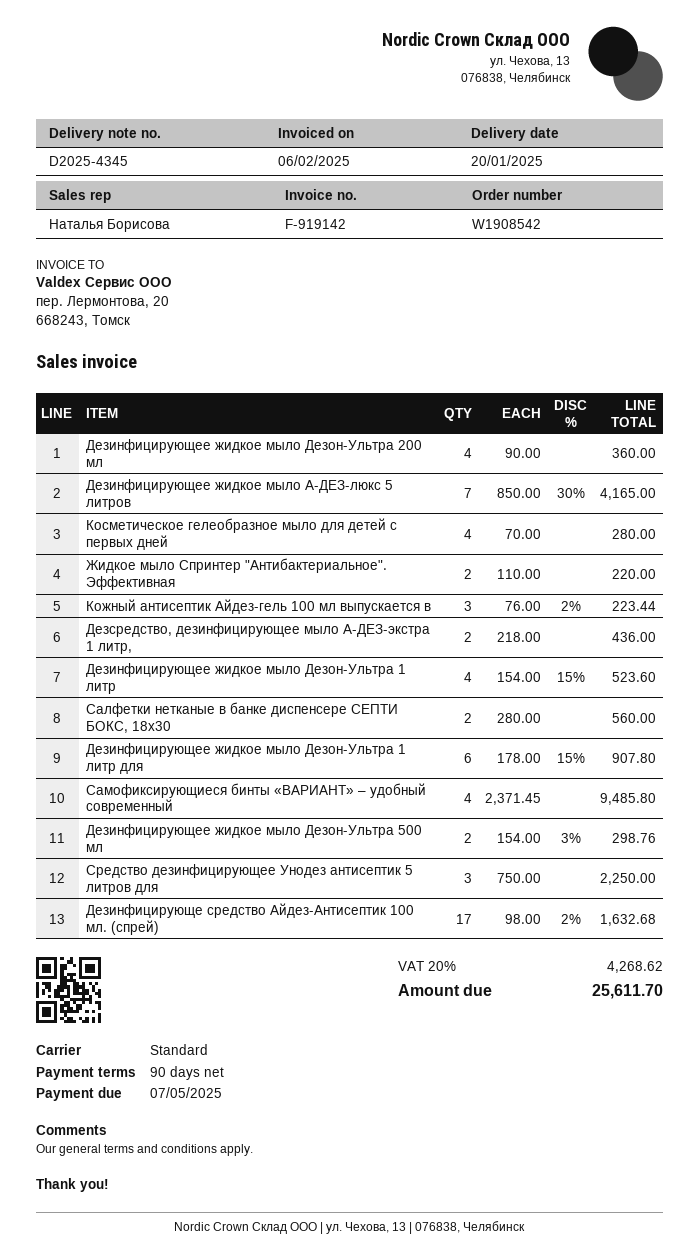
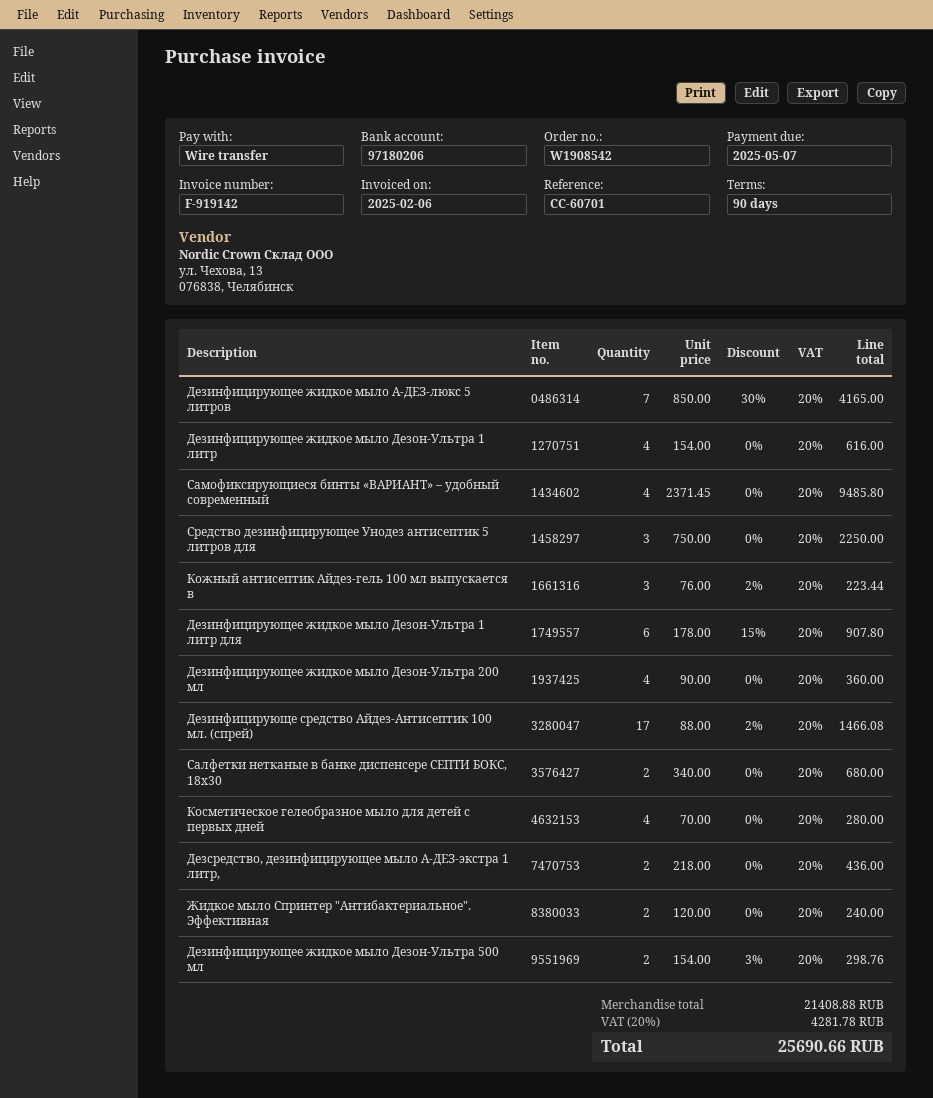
Жидкое мыло Спринтер "Антибактериальное". Эффективная: 2 x 110.00 = 220.00 -> 2 x 120.00 = 240.00
Дезинфицирующее жидкое мыло Дезон-Ультра 1 литр: 4 x 154.00 - 15% = 523.60 -> 4 x 154.00 = 616.00
Салфетки нетканые в банке диспенсере СЕПТИ БОКС, 18х30: 2 x 280.00 = 560.00 -> 2 x 340.00 = 680.00
Дезинфицирующе средство Айдез-Антисептик 100 мл. (спрей): 17 x 98.00 - 2% = 1632.68 -> 17 x 88.00 - 2% = 1466.08
tax: 20% = 4268.62 -> 20% = 4281.78
total: 25611.70 -> 25690.66

